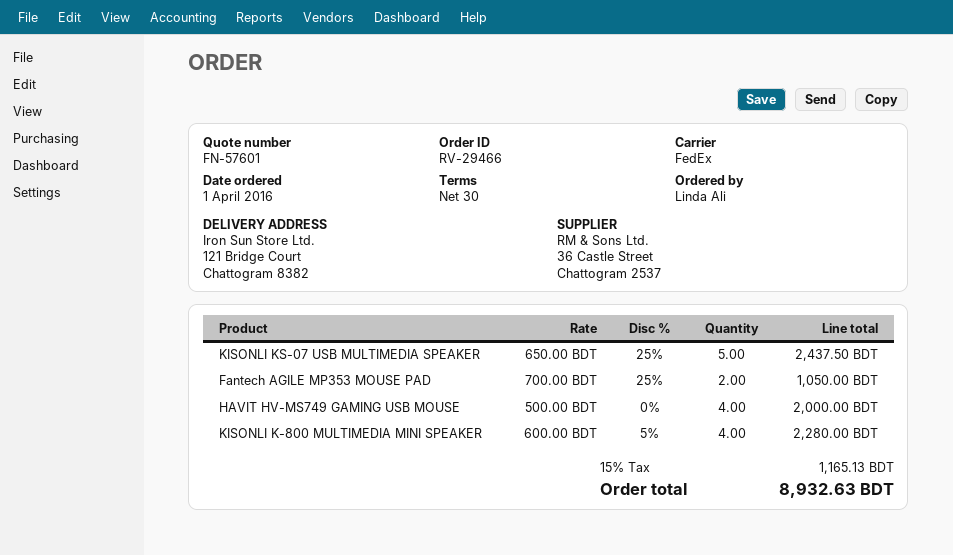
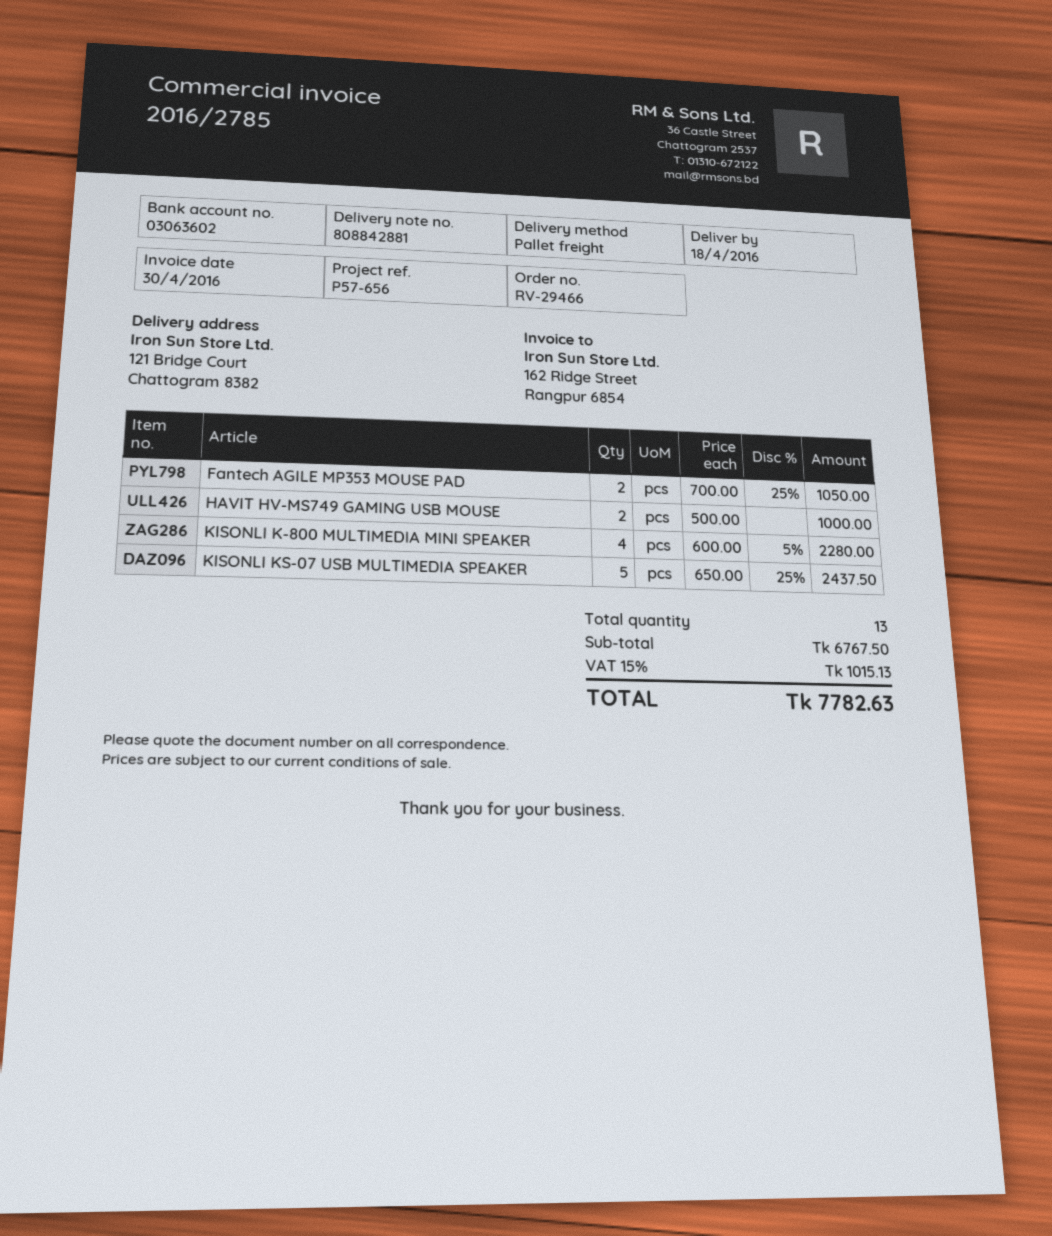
shipping method: FedEx -> pallet freight
HAVIT HV-MS749 GAMING USB MOUSE: 4 x 500.00 = 2000.00 -> 2 x 500.00 = 1000.00
tax: 15% = 1165.13 -> 15% = 1015.13
total: 8932.63 -> 7782.63

